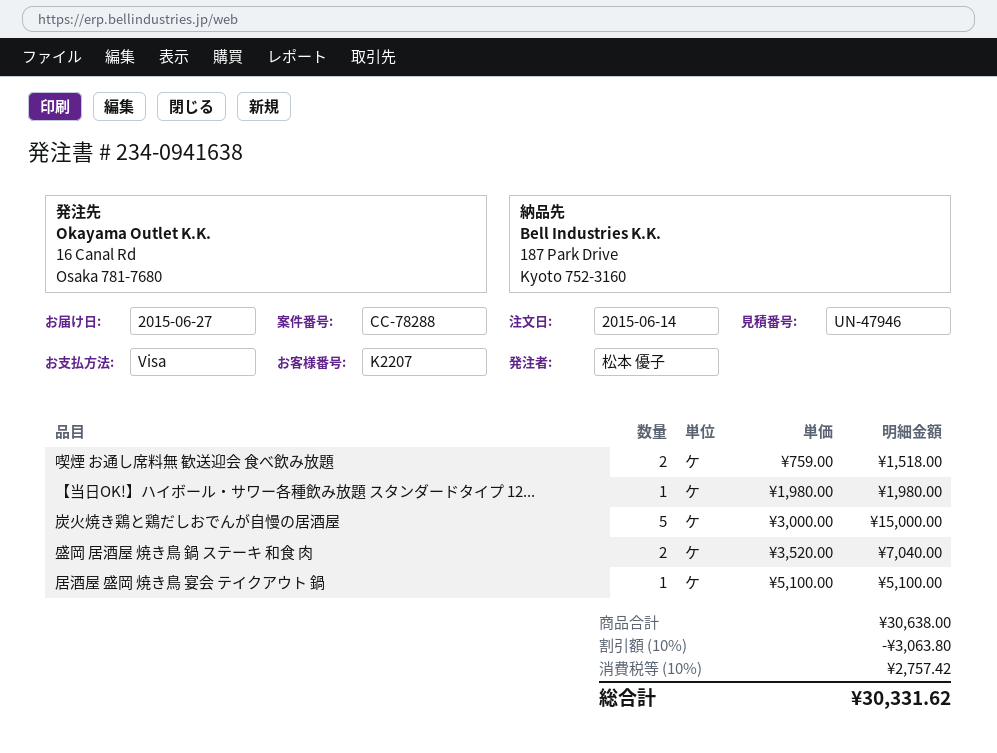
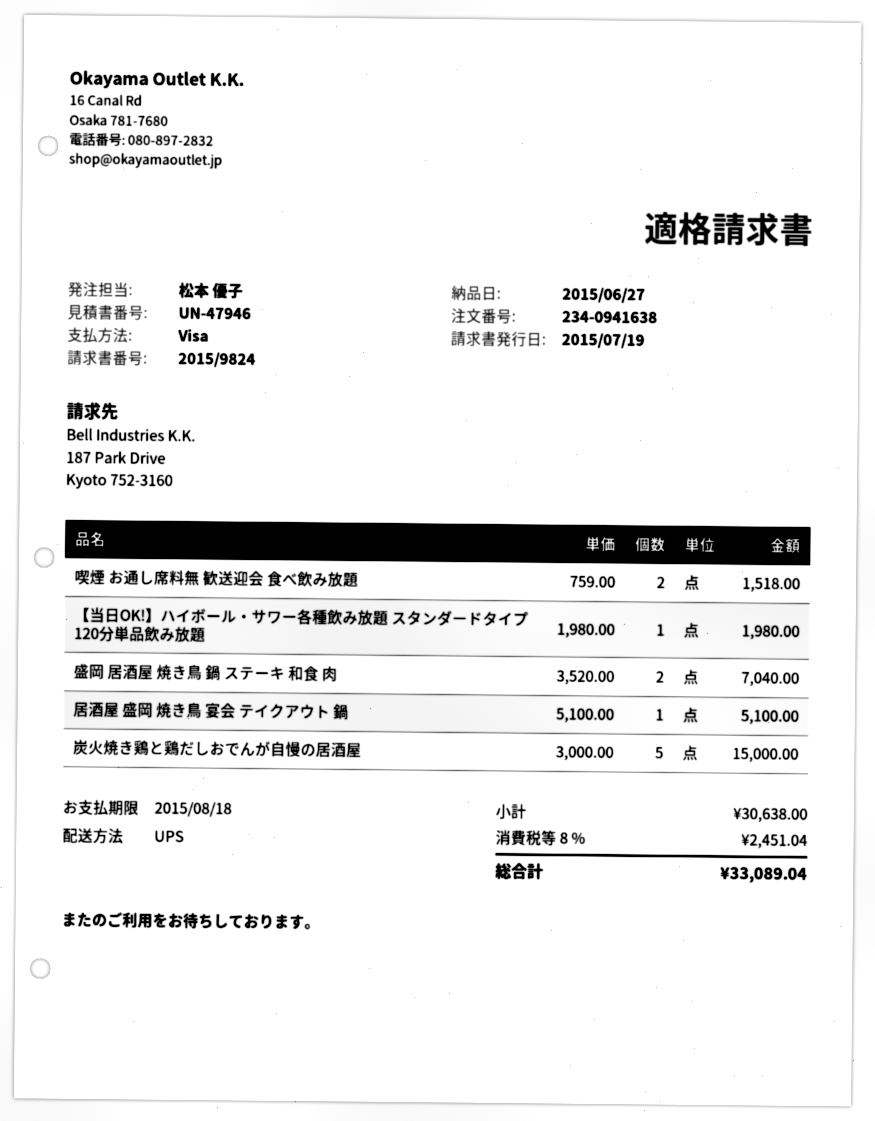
discount: 10% = 3063.80 -> none
tax: 10% = 2757.42 -> 8% = 2451.04
total: 30331.62 -> 33089.04

